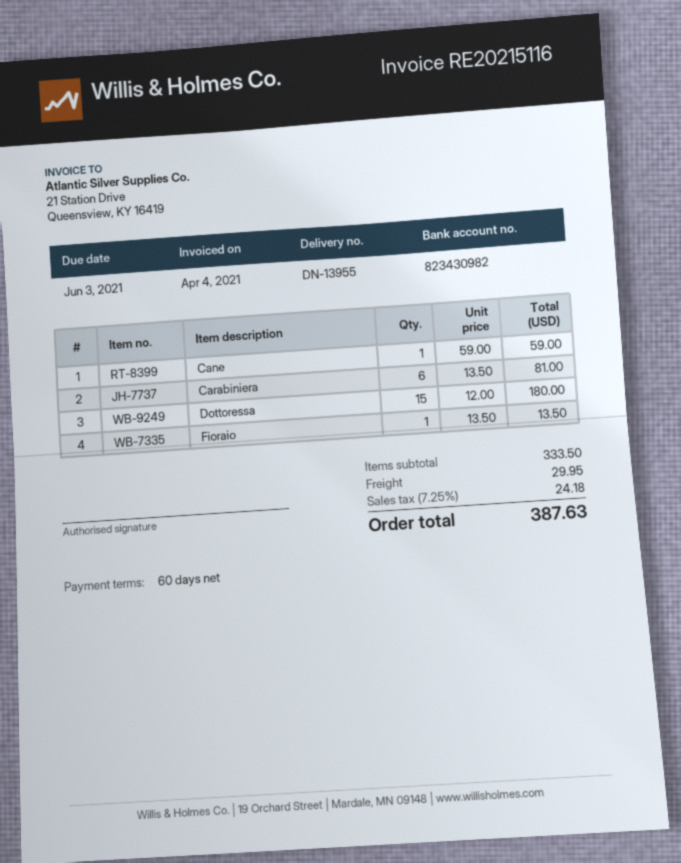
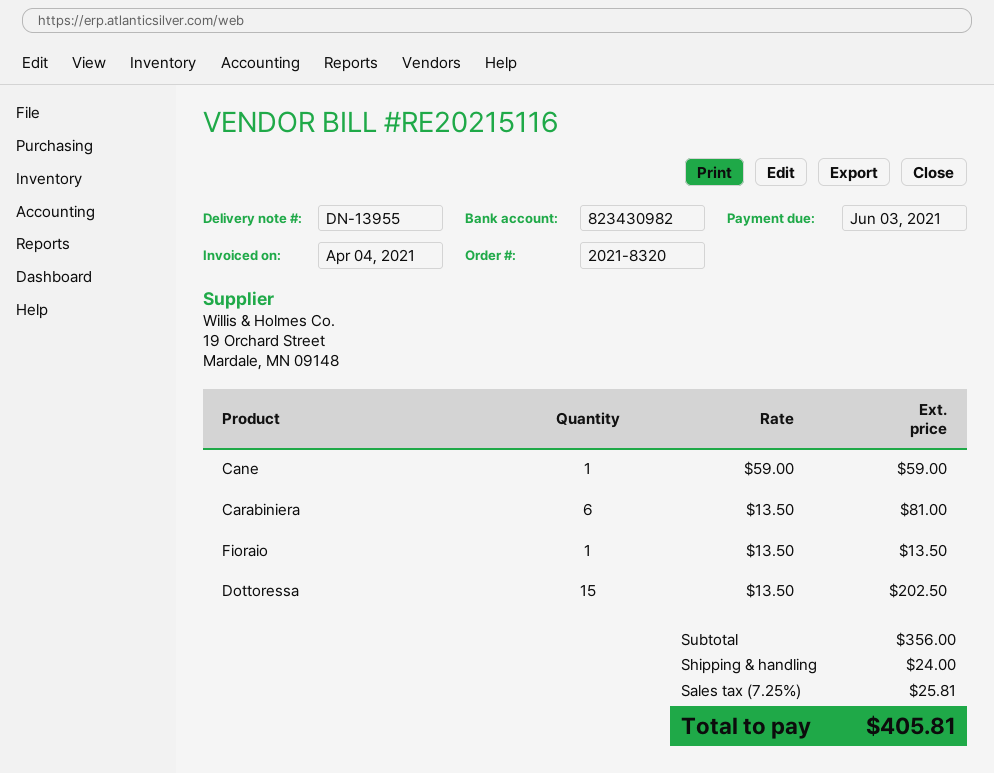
Dottoressa: 15 x 12.00 = 180.00 -> 15 x 13.50 = 202.50
subtotal: 333.50 -> 356.00
shipping: 29.95 -> 24.00
tax: 7.25% = 24.18 -> 7.25% = 25.81
total: 387.63 -> 405.81

